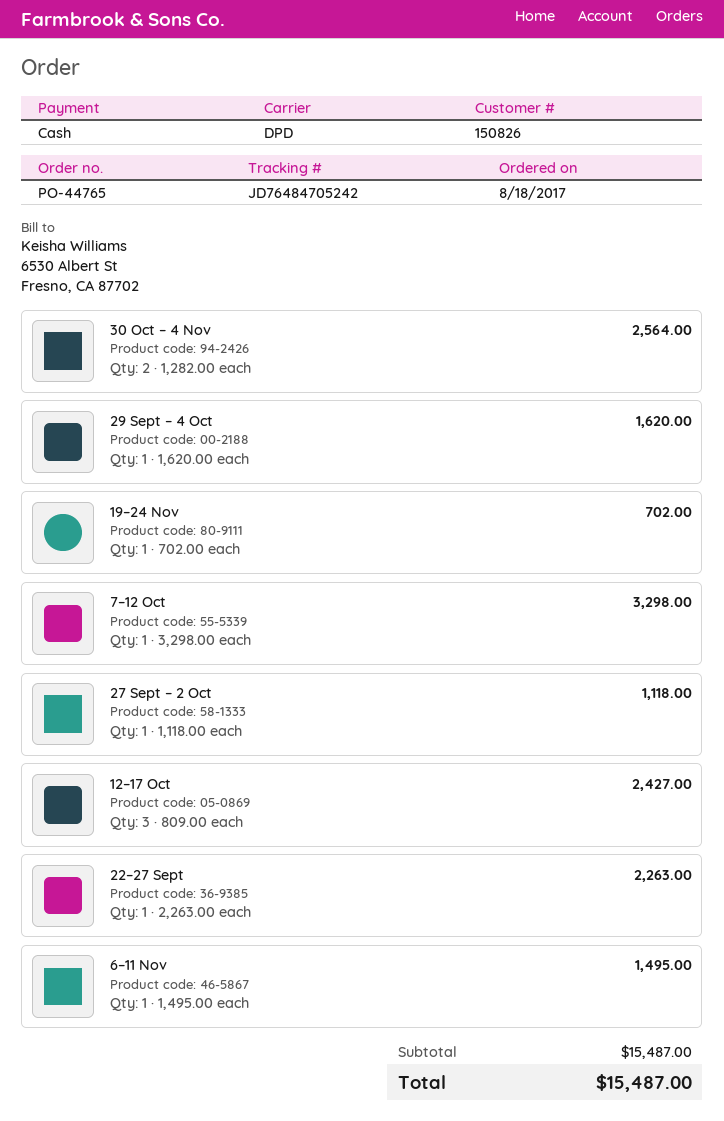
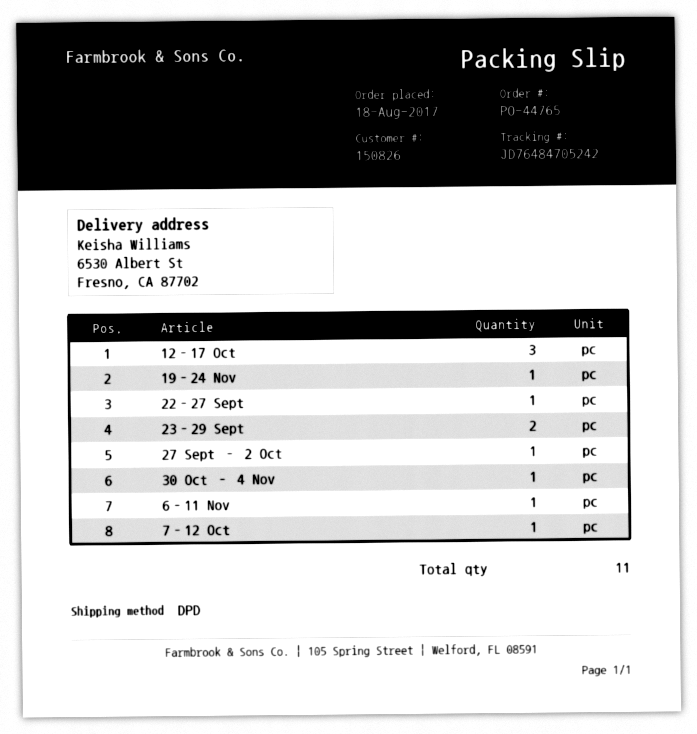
30 Oct – 4 Nov: 2 -> 1
29 Sept – 4 Oct: 1 -> none
23–29 Sept: none -> 2

